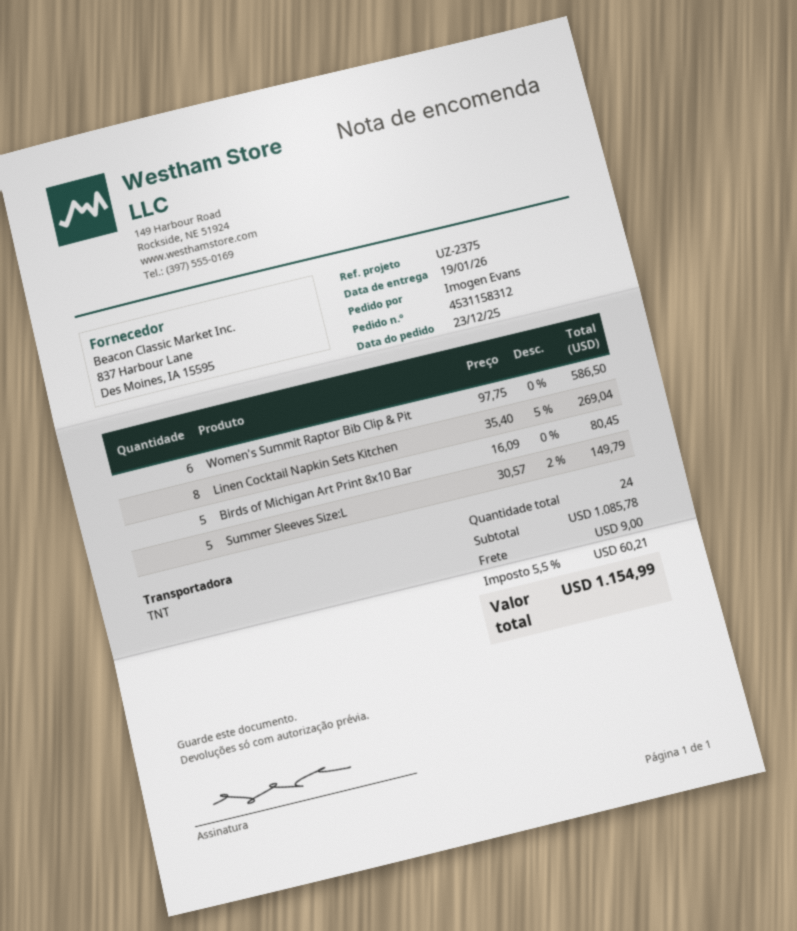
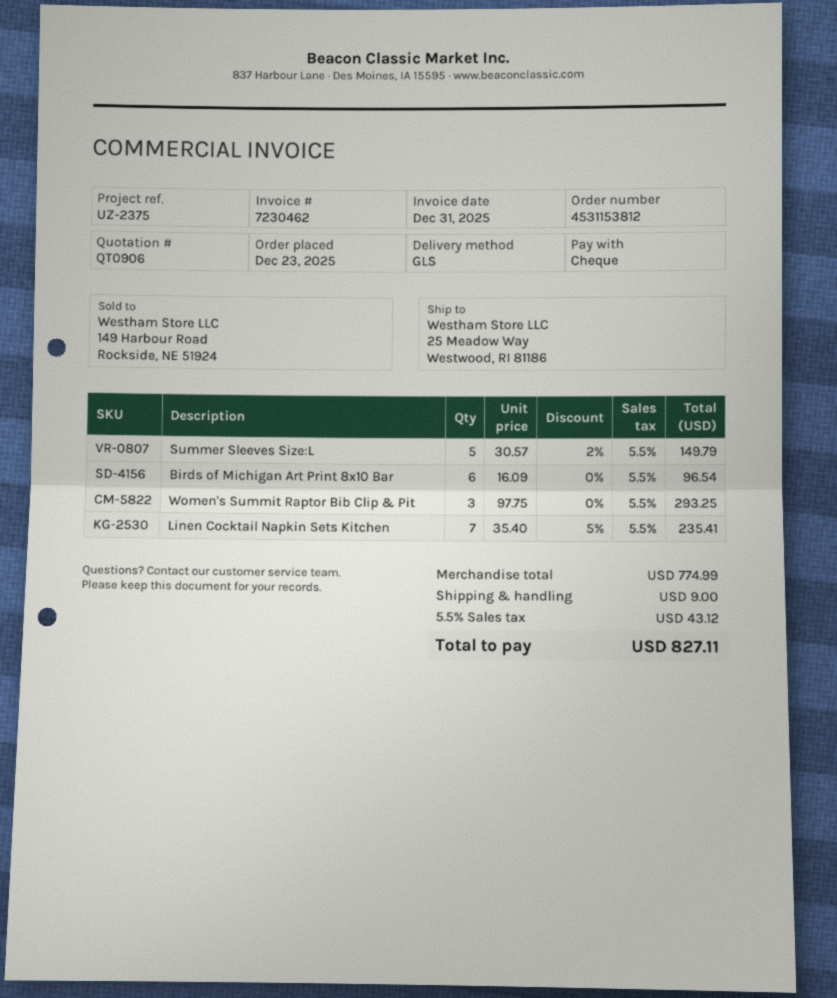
order number: 4531158312 -> 4531153812
shipping method: TNT -> GLS
Women's Summit Raptor Bib Clip & Pit: 6 x 97.75 = 586.50 -> 3 x 97.75 = 293.25
Linen Cocktail Napkin Sets Kitchen: 8 x 35.40 - 5% = 269.04 -> 7 x 35.40 - 5% = 235.41
Birds of Michigan Art Print 8x10 Bar: 5 x 16.09 = 80.45 -> 6 x 16.09 = 96.54
subtotal: 1085.78 -> 774.99
tax: 5.5% = 60.21 -> 5.5% = 43.12
total: 1154.99 -> 827.11

